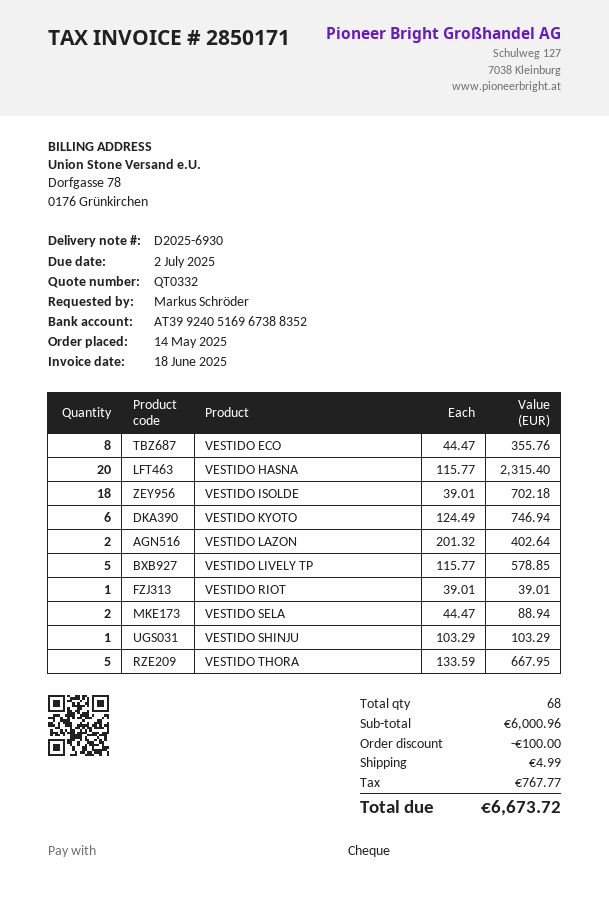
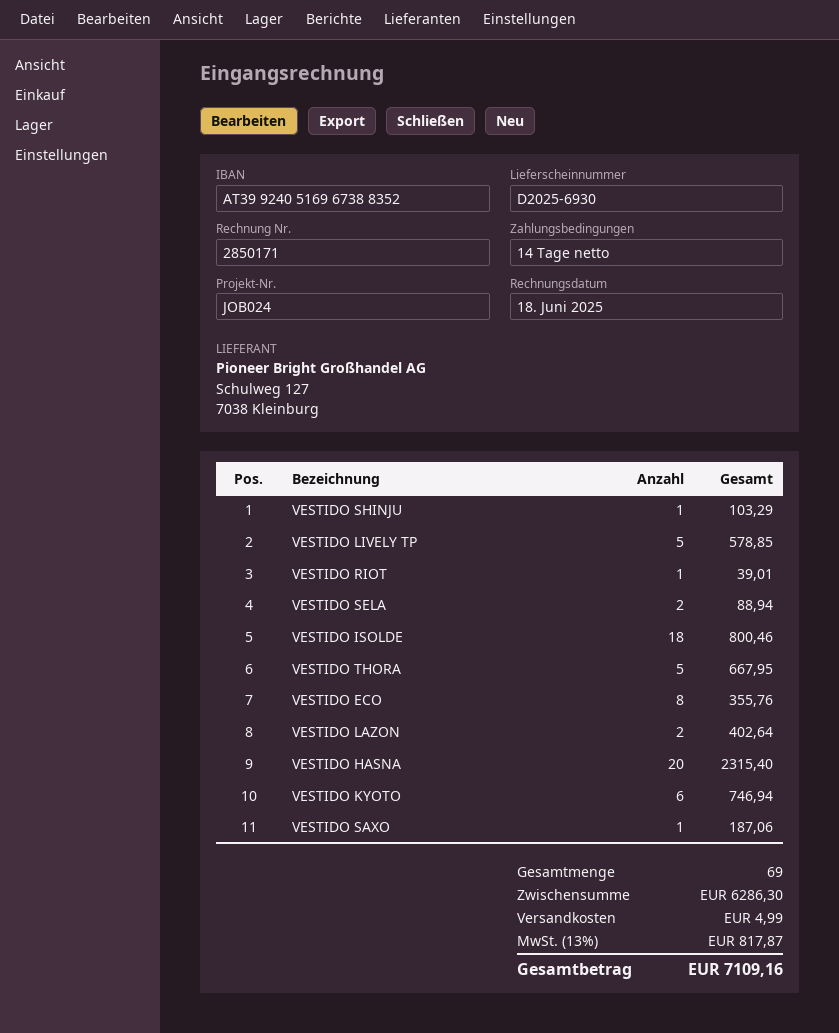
VESTIDO ISOLDE: 18 for 702.18 -> 18 for 800.46
VESTIDO SAXO: none -> 1 for 187.06
total quantity: 68 -> 69
subtotal: 6000.96 -> 6286.30
discount: 100.00 -> none
tax: 767.77 -> 817.87
total: 6673.72 -> 7109.16

